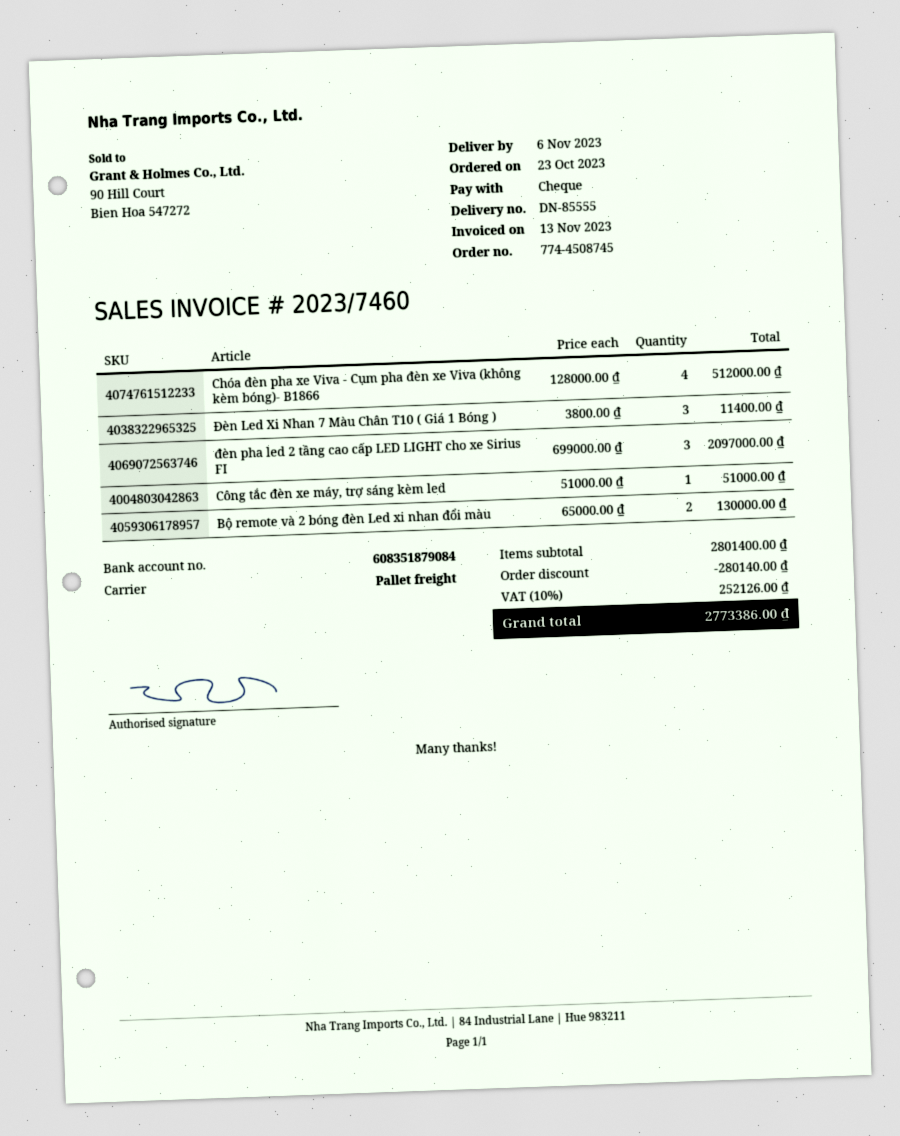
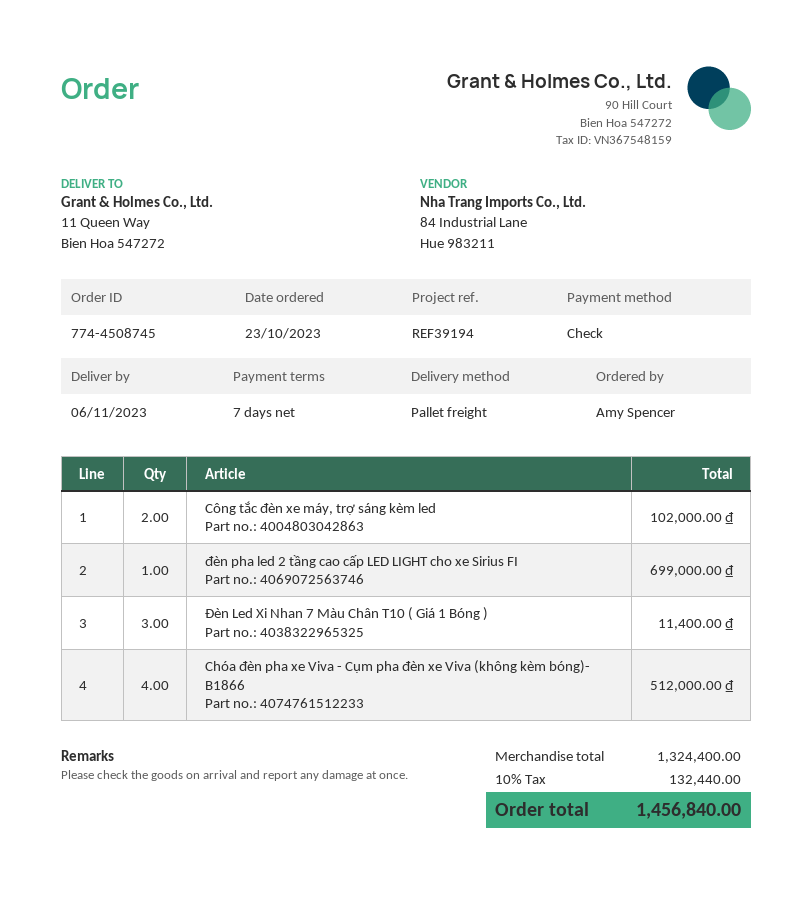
đèn pha led 2 tầng cao cấp LED LIGHT cho xe Sirius FI: 3 for 2097000.00 -> 1 for 699000.00
Công tắc đèn xe máy, trợ sáng kèm led: 1 for 51000.00 -> 2 for 102000.00
Bộ remote và 2 bóng đèn Led xi nhan đổi màu: 2 for 130000.00 -> none
subtotal: 2801400.00 -> 1324400.00
discount: 280140.00 -> none
tax: 10% = 252126.00 -> 10% = 132440.00
total: 2773386.00 -> 1456840.00

